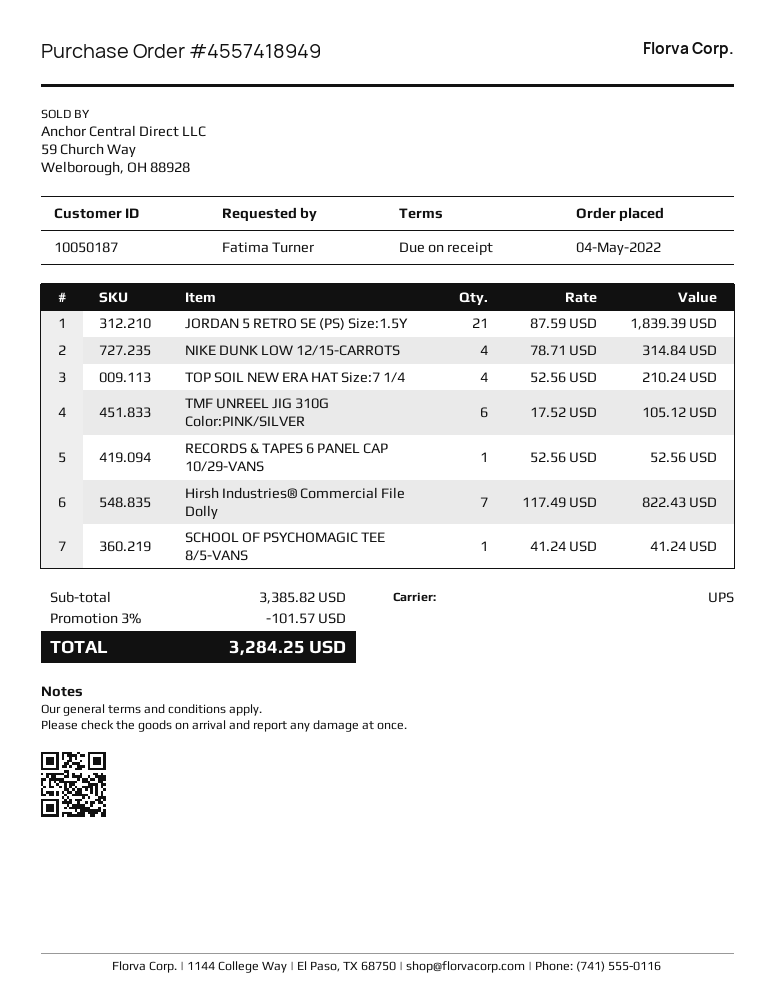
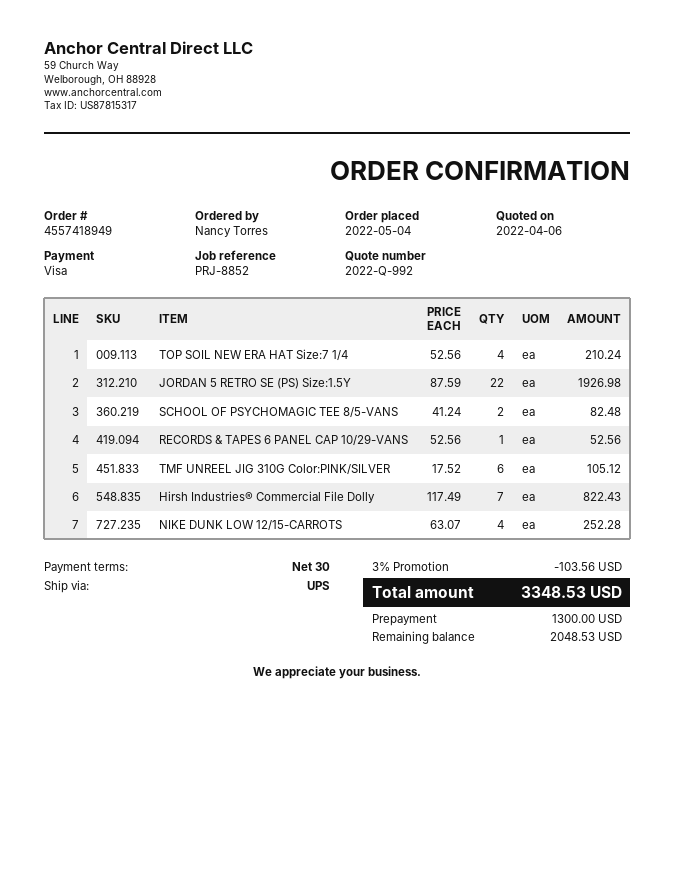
payment terms: on receipt -> 30 days
ordered by: Fatima Turner -> Nancy Torres
JORDAN 5 RETRO SE (PS) Size:1.5Y: 21 x 87.59 = 1839.39 -> 22 x 87.59 = 1926.98
NIKE DUNK LOW 12/15-CARROTS: 4 x 78.71 = 314.84 -> 4 x 63.07 = 252.28
SCHOOL OF PSYCHOMAGIC TEE 8/5-VANS: 1 x 41.24 = 41.24 -> 2 x 41.24 = 82.48
discount: 3% = 101.57 -> 3% = 103.56
total: 3284.25 -> 3348.53

